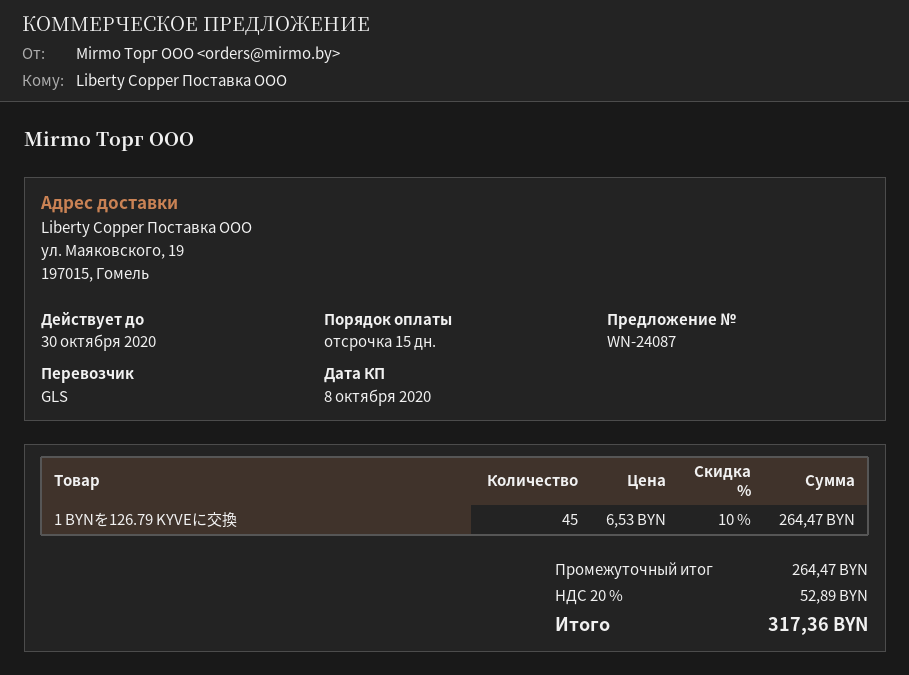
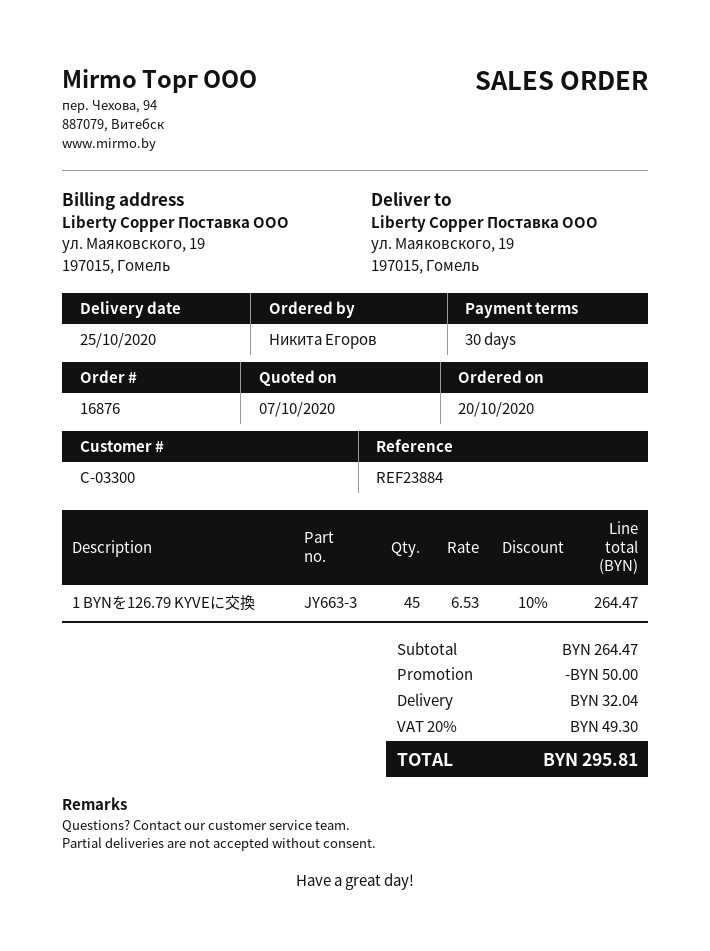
quote date: 2020-10-08 -> 2020-10-07
payment terms: 15 days -> 30 days
discount: none -> 50.00
shipping: none -> 32.04
tax: 20% = 52.89 -> 20% = 49.30
total: 317.36 -> 295.81

